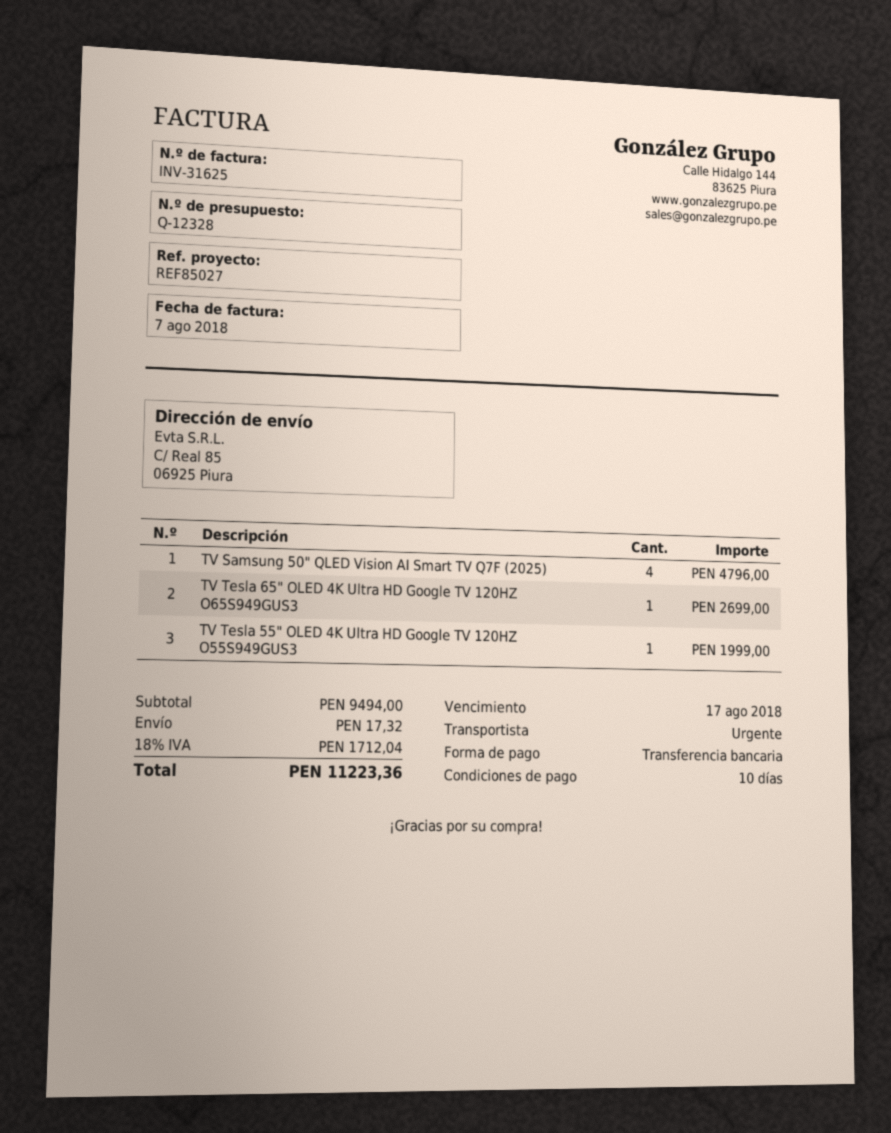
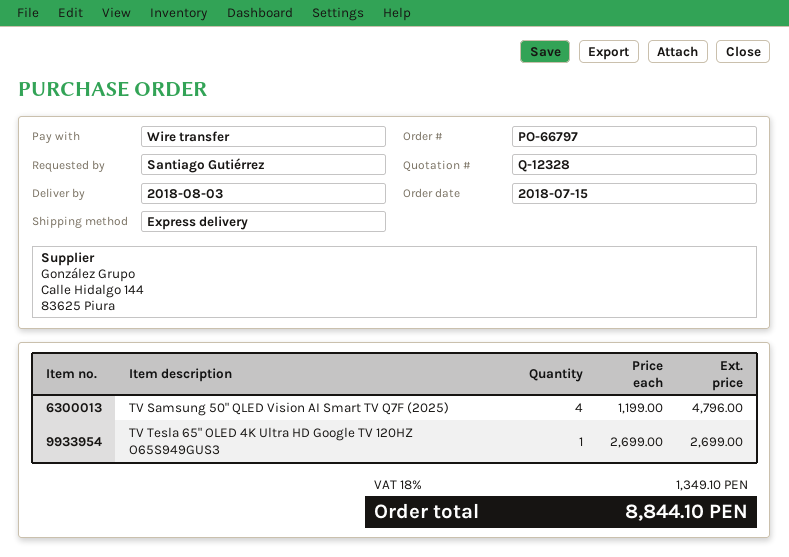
TV Tesla 55" OLED 4K Ultra HD Google TV 120HZ O55S949GUS3: 1 for 1999.00 -> none
shipping: 17.32 -> none
tax: 18% = 1712.04 -> 18% = 1349.10
total: 11223.36 -> 8844.10

